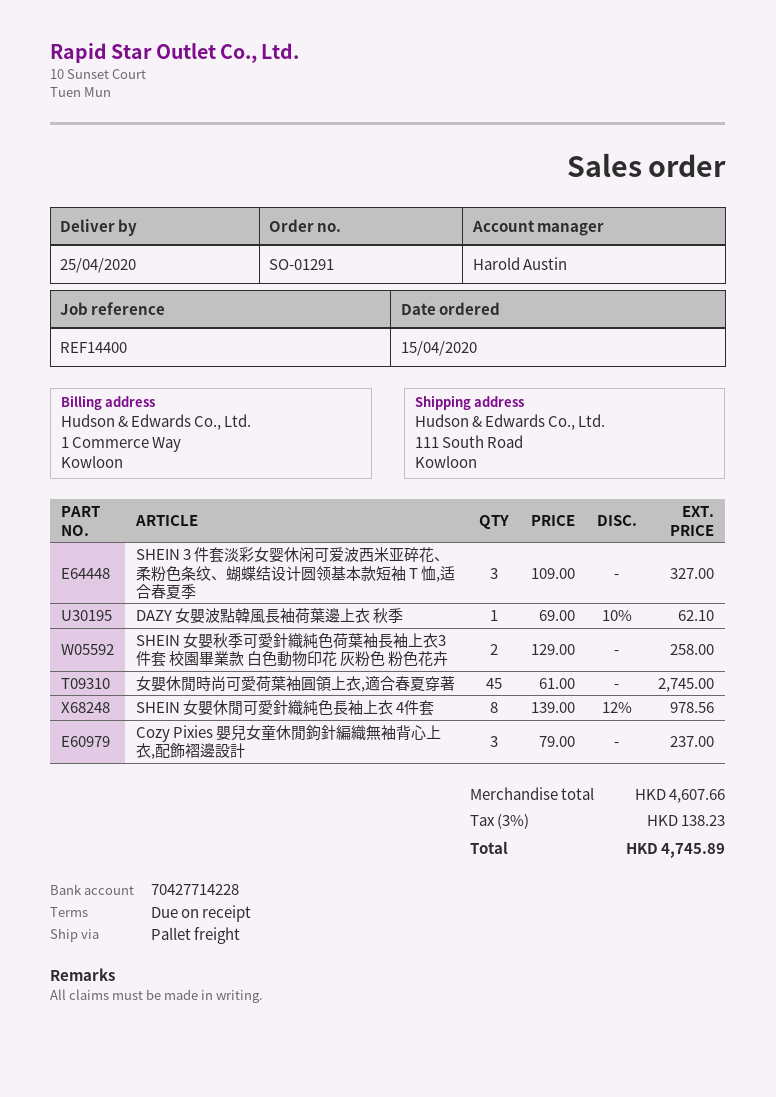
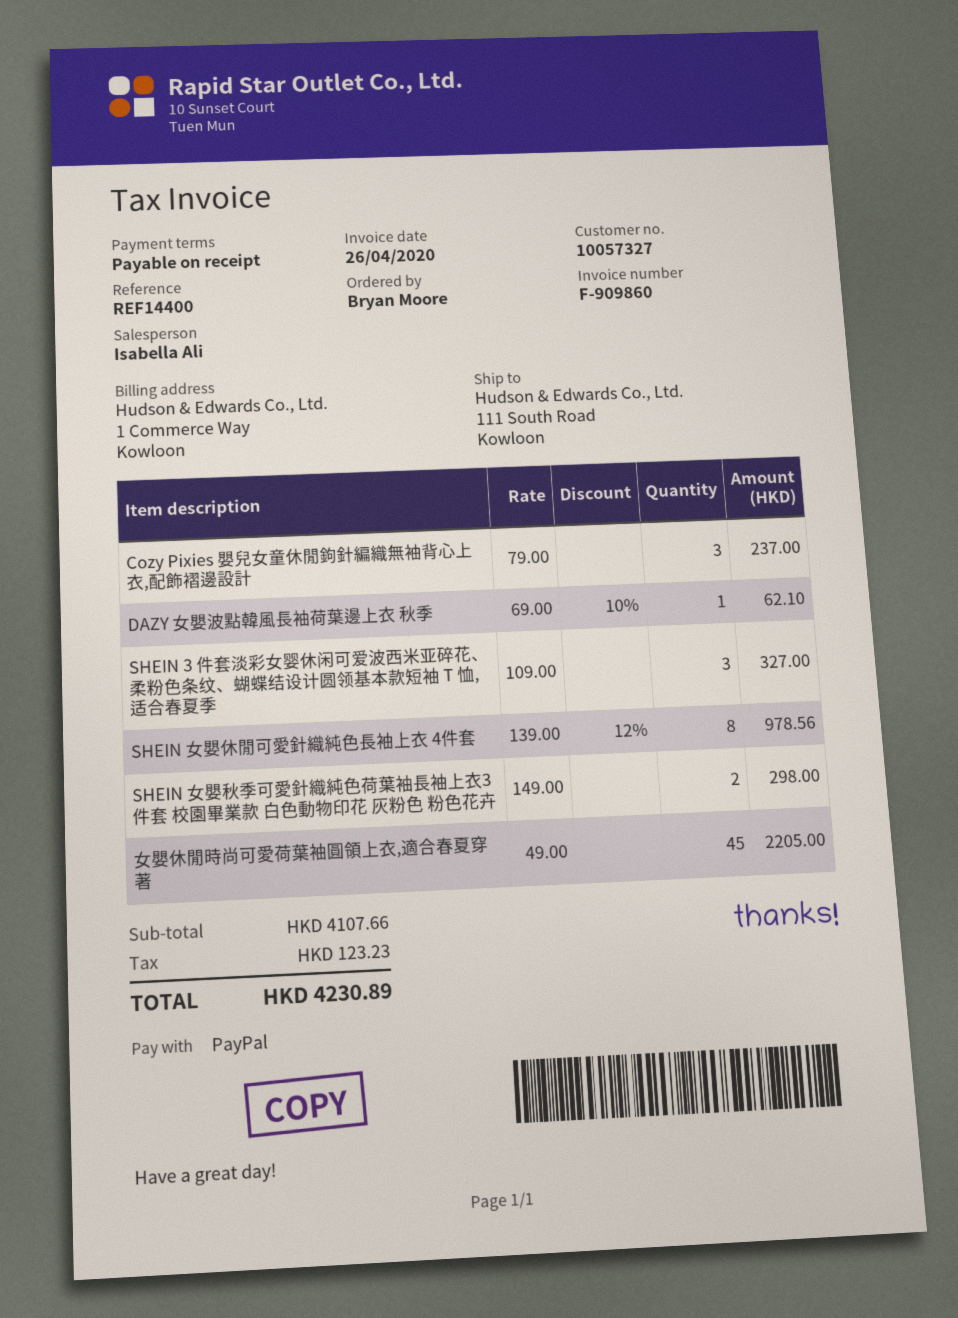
sales rep: Harold Austin -> Isabella Ali
SHEIN 女嬰秋季可愛針織純色荷葉袖長袖上衣3件套 校園畢業款 白色動物印花 灰粉色 粉色花卉: 2 x 129.00 = 258.00 -> 2 x 149.00 = 298.00
女嬰休閒時尚可愛荷葉袖圓領上衣,適合春夏穿著: 45 x 61.00 = 2745.00 -> 45 x 49.00 = 2205.00
subtotal: 4607.66 -> 4107.66
tax: 138.23 -> 123.23
total: 4745.89 -> 4230.89

